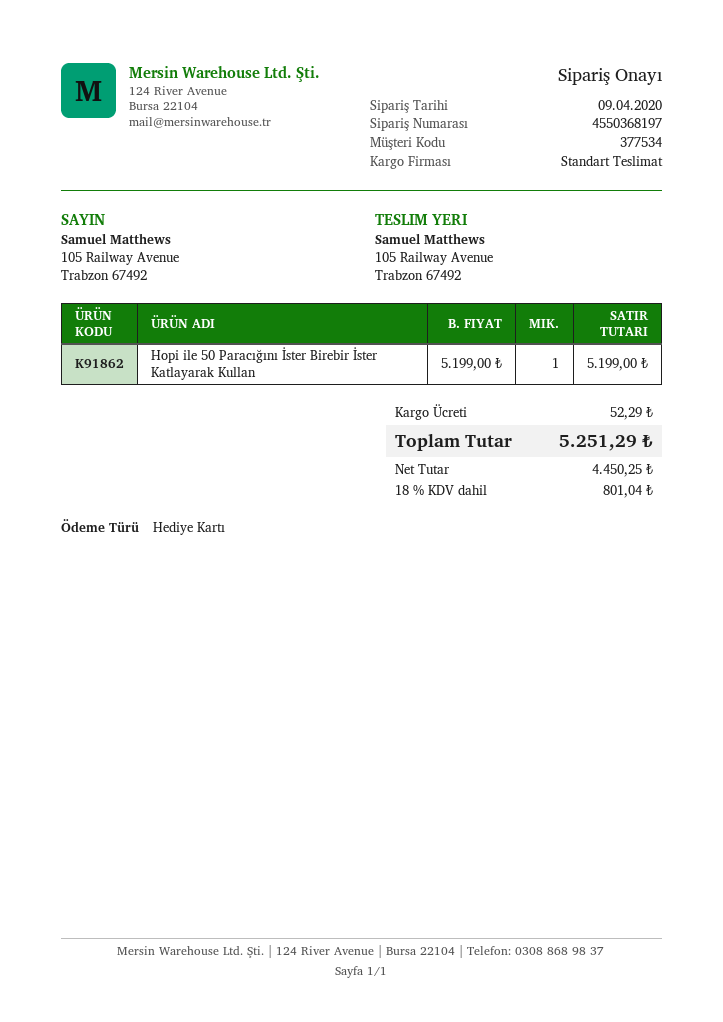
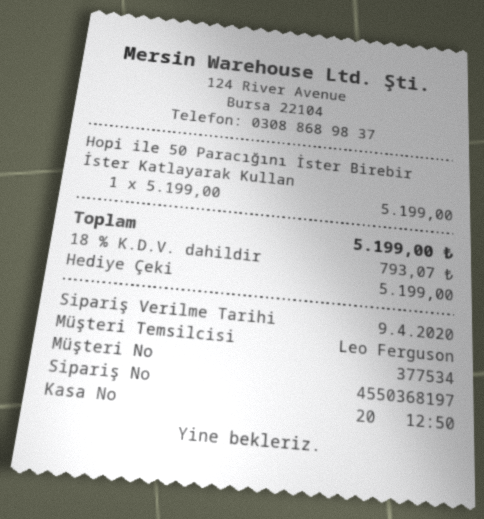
shipping: 52.29 -> none
tax: 18% = 801.04 -> 18% = 793.07
total: 5251.29 -> 5199.00

